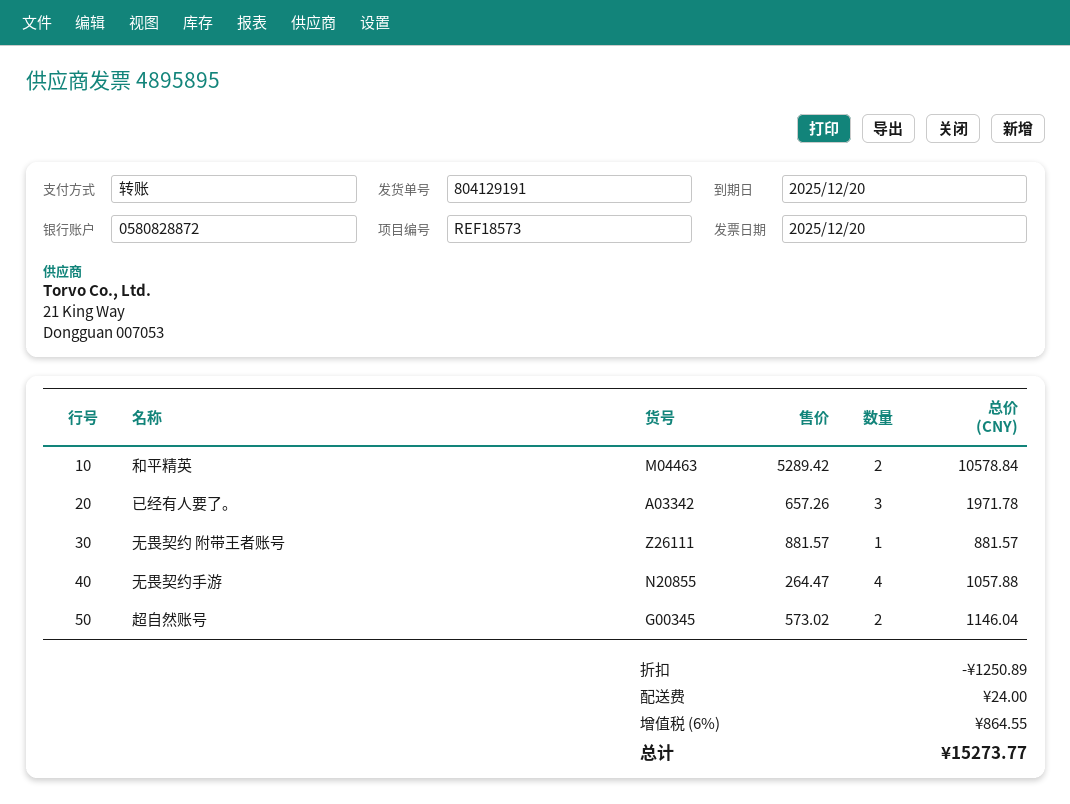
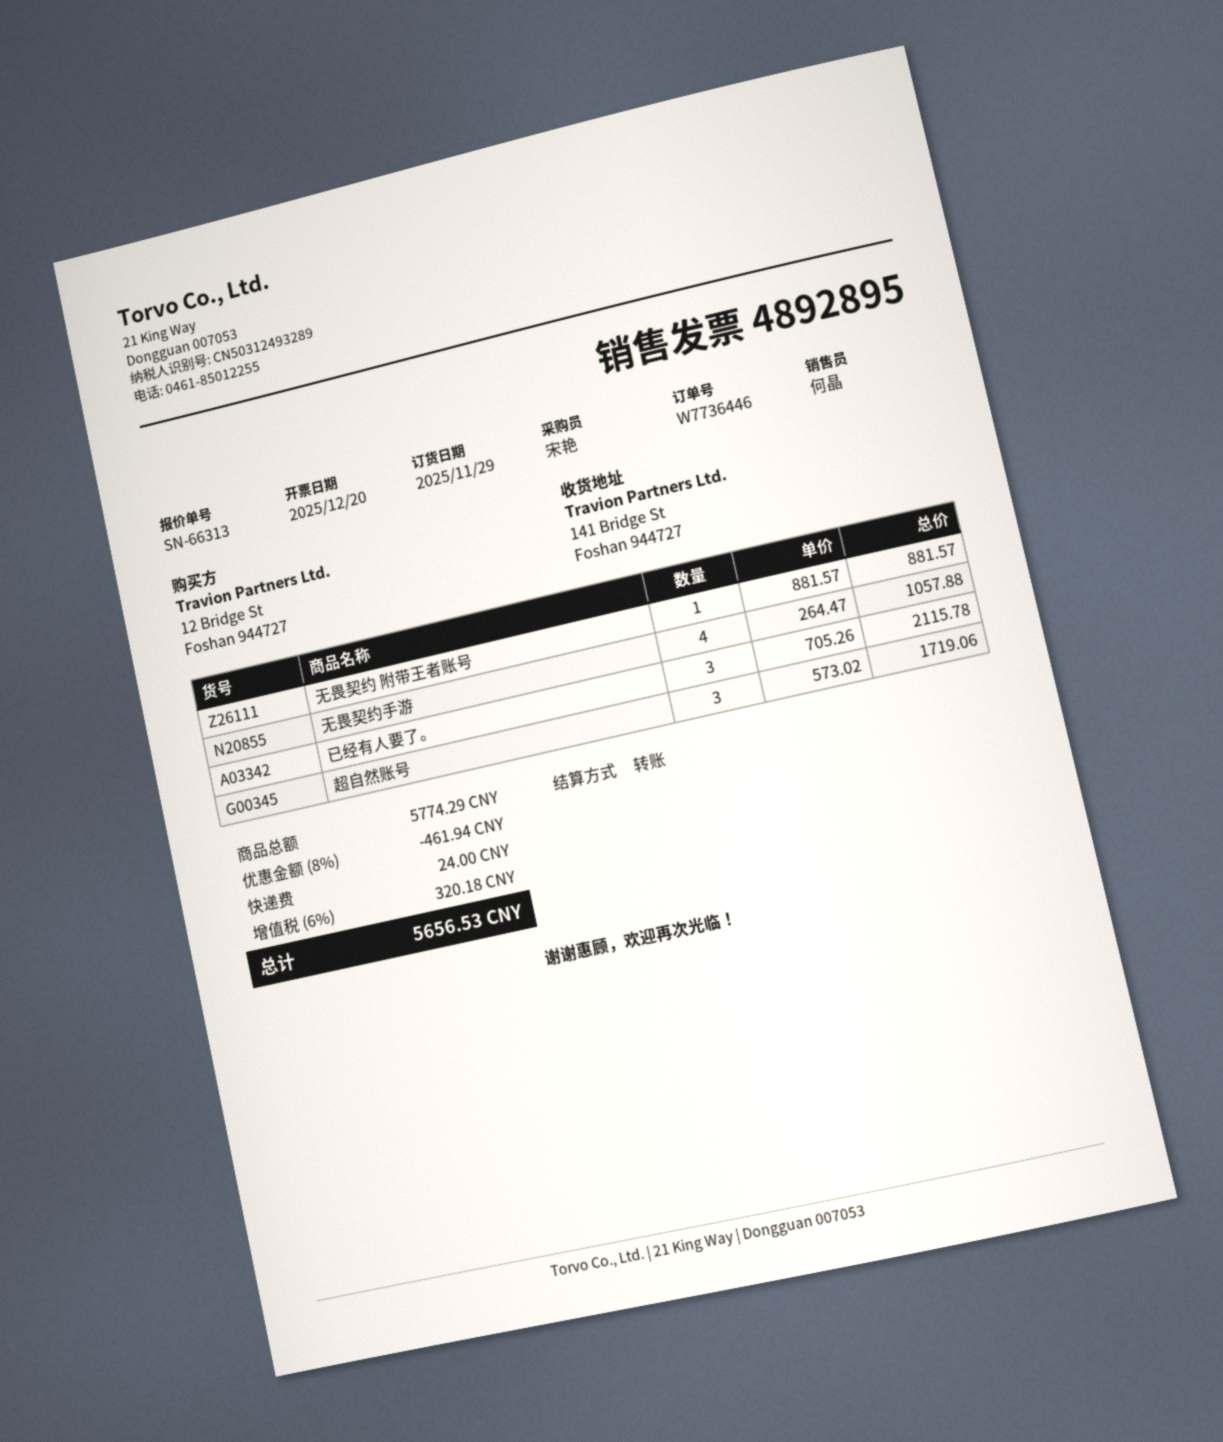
invoice number: 4895895 -> 4892895
和平精英: 2 x 5289.42 = 10578.84 -> none
已经有人要了。: 3 x 657.26 = 1971.78 -> 3 x 705.26 = 2115.78
超自然账号: 2 x 573.02 = 1146.04 -> 3 x 573.02 = 1719.06
discount: 1250.89 -> 461.94
tax: 6% = 864.55 -> 6% = 320.18
total: 15273.77 -> 5656.53

